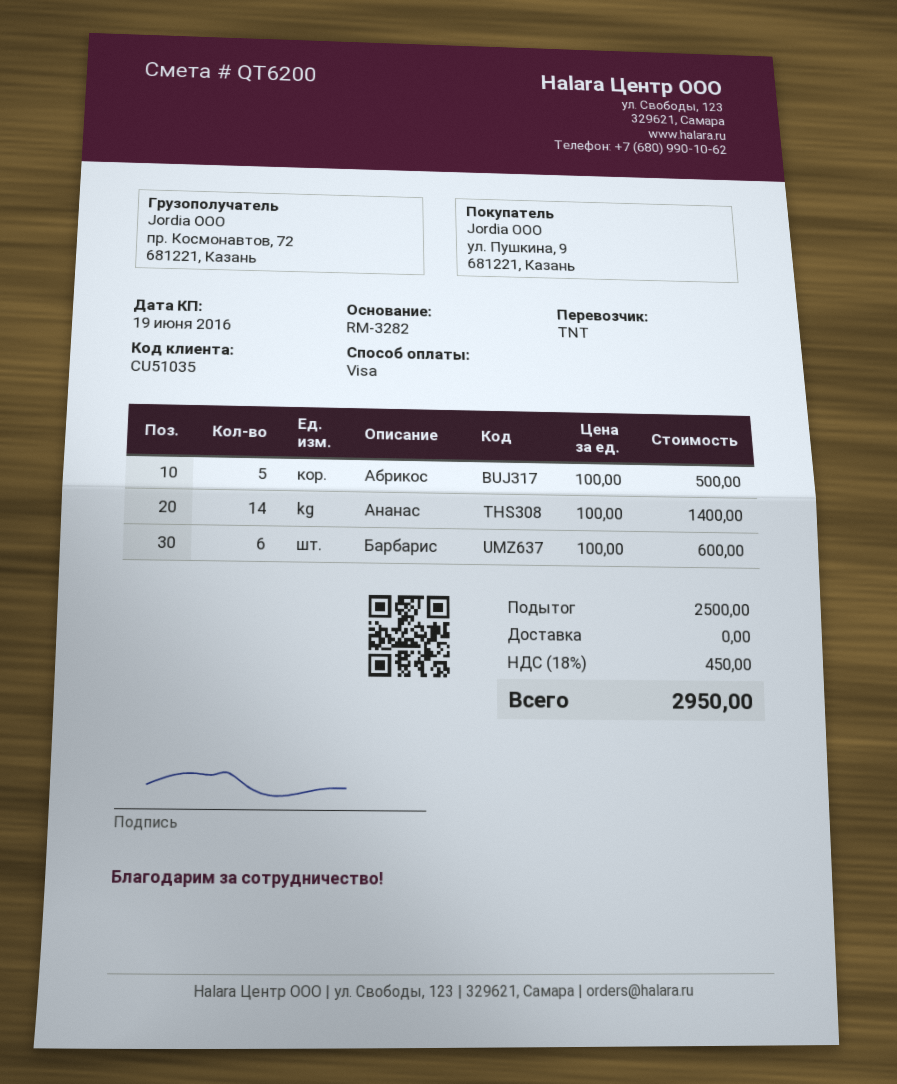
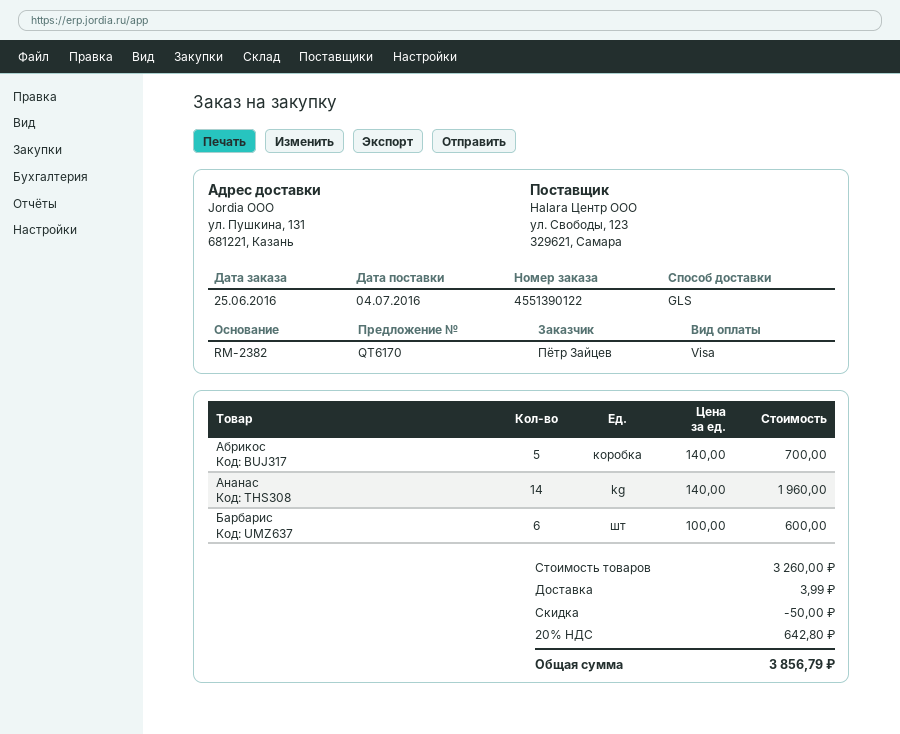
quote number: QT6200 -> QT6170
reference: RM-3282 -> RM-2382
shipping method: TNT -> GLS
ship to: пр. Космонавтов, 72, 681221, Казань -> ул. Пушкина, 131, 681221, Казань
Абрикос: 5 x 100.00 = 500.00 -> 5 x 140.00 = 700.00
Ананас: 14 x 100.00 = 1400.00 -> 14 x 140.00 = 1960.00
subtotal: 2500.00 -> 3260.00
discount: none -> 50.00
shipping: 0.00 -> 3.99
tax: 18% = 450.00 -> 20% = 642.80
total: 2950.00 -> 3856.79

